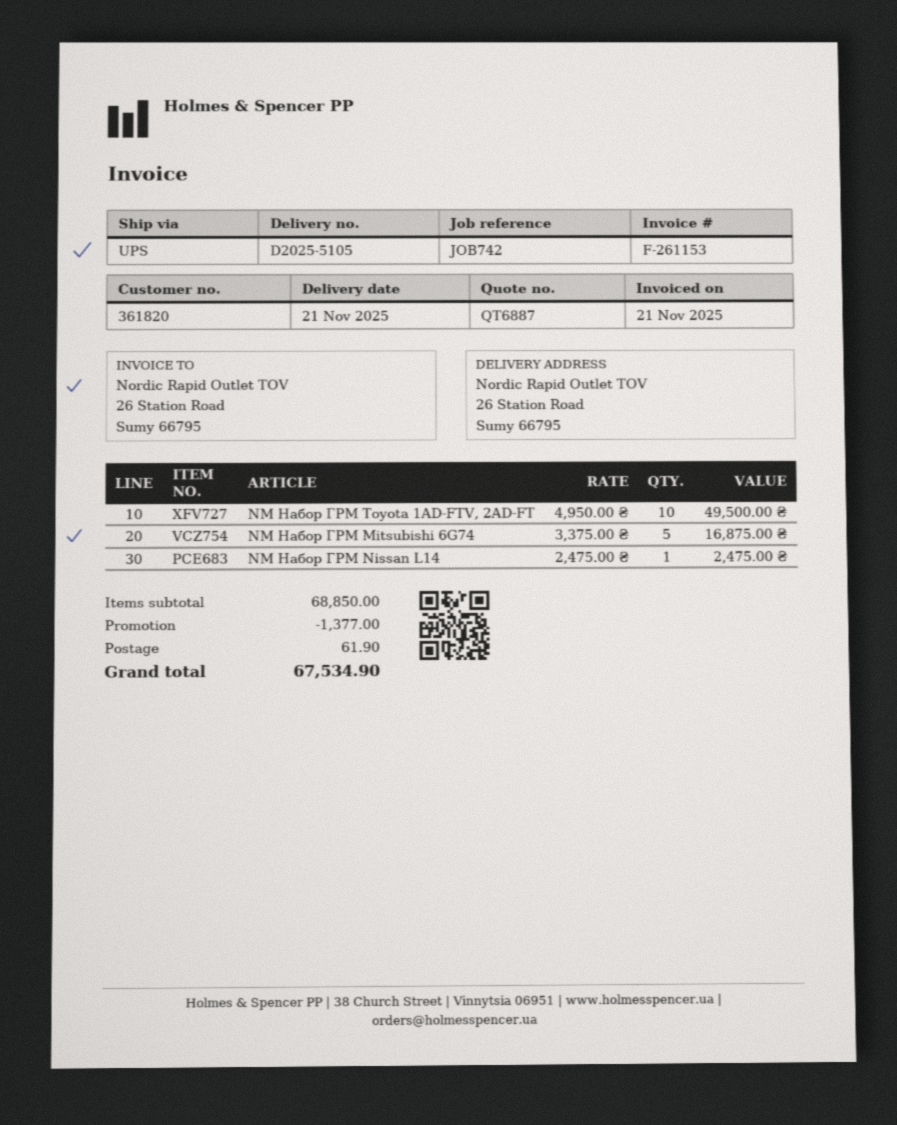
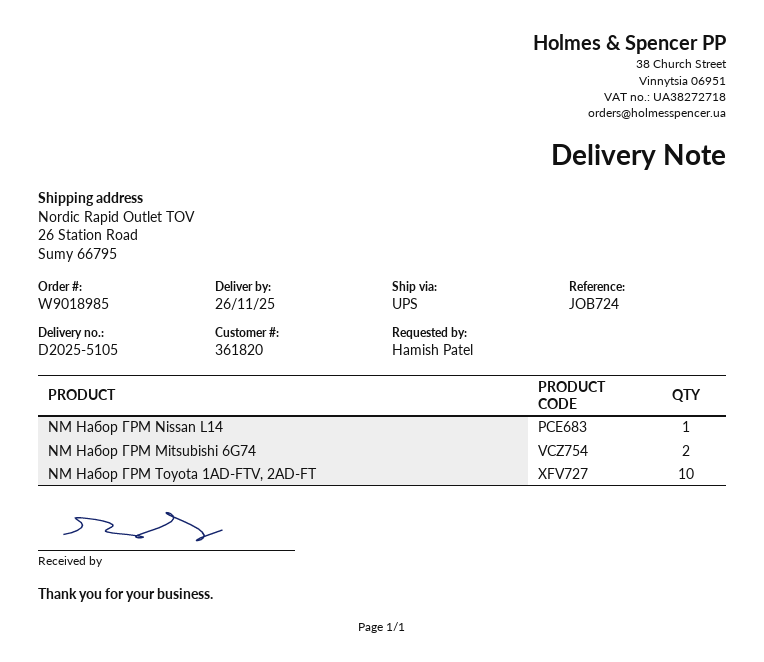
delivery date: 2025-11-21 -> 2025-11-26
reference: JOB742 -> JOB724
NM Набор ГРМ Mitsubishi 6G74: 5 -> 2

